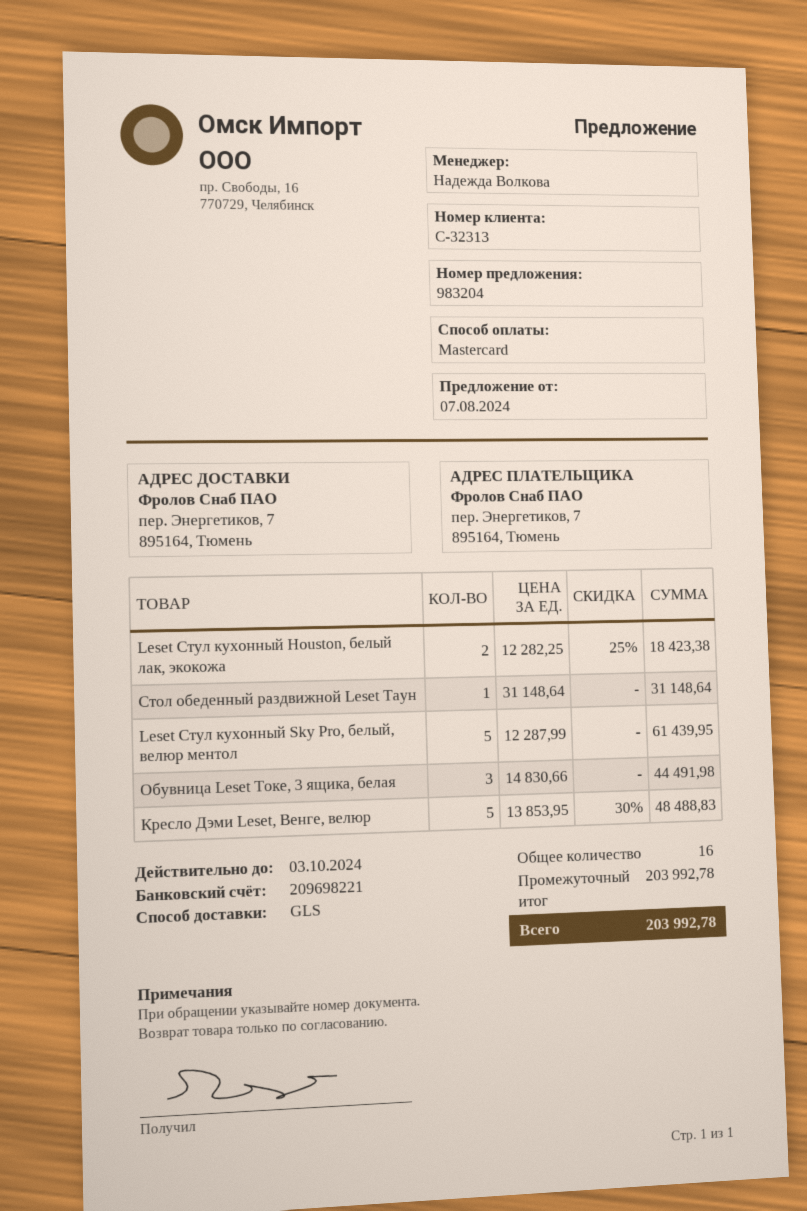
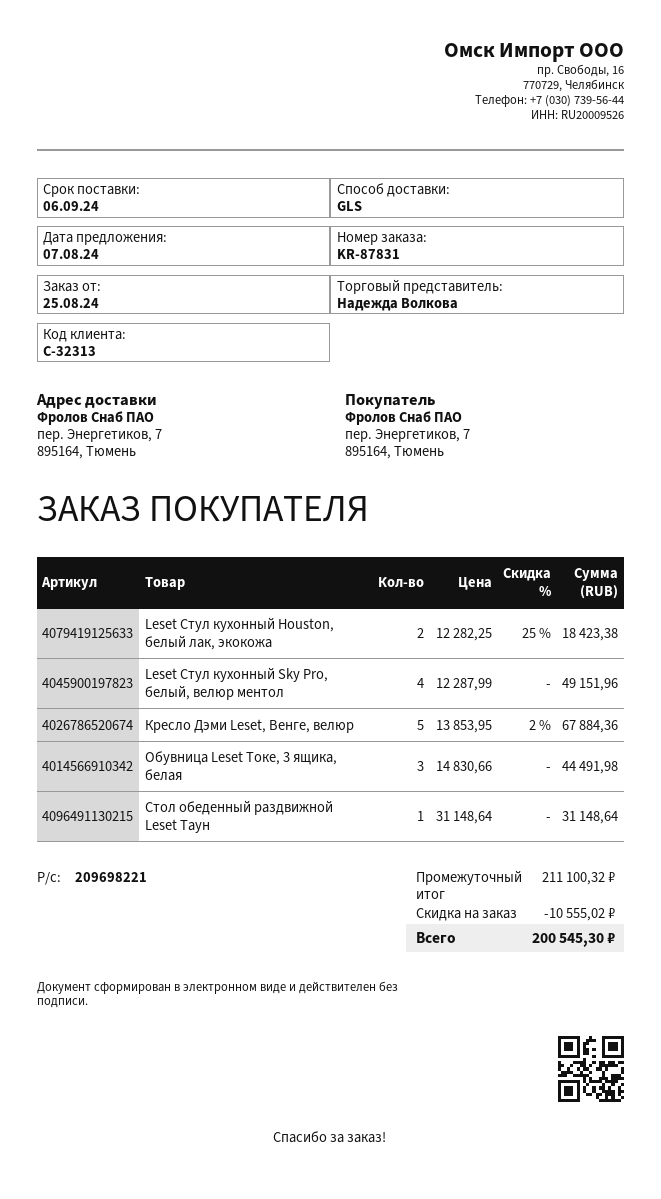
Leset Стул кухонный Sky Pro, белый, велюр ментол: 5 x 12287.99 = 61439.95 -> 4 x 12287.99 = 49151.96
Кресло Дэми Leset, Венге, велюр: 5 x 13853.95 - 30% = 48488.83 -> 5 x 13853.95 - 2% = 67884.36
subtotal: 203992.78 -> 211100.32
discount: none -> 10555.02
total: 203992.78 -> 200545.30

